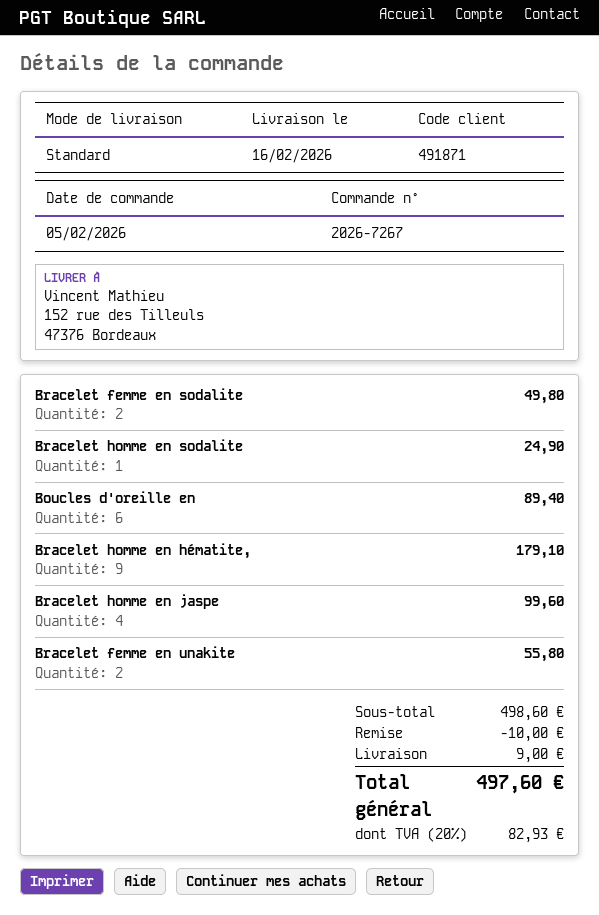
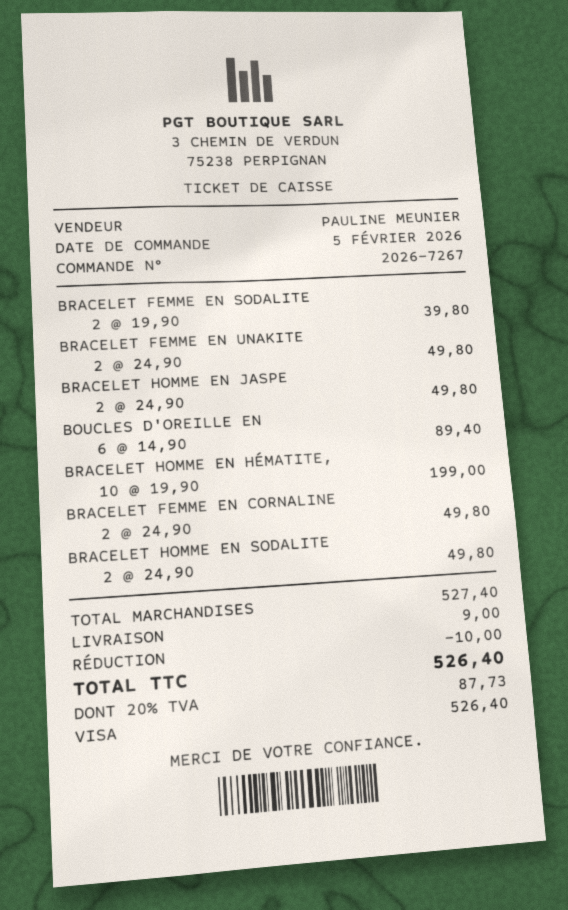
Bracelet femme en sodalite: 2 for 49.80 -> 2 for 39.80
Bracelet homme en sodalite: 1 for 24.90 -> 2 for 49.80
Bracelet homme en hématite,: 9 for 179.10 -> 10 for 199.00
Bracelet homme en jaspe: 4 for 99.60 -> 2 for 49.80
Bracelet femme en unakite: 2 for 55.80 -> 2 for 49.80
BRACELET FEMME EN CORNALINE: none -> 2 for 49.80
subtotal: 498.60 -> 527.40
tax: 20% = 82.93 -> 20% = 87.73
total: 497.60 -> 526.40

